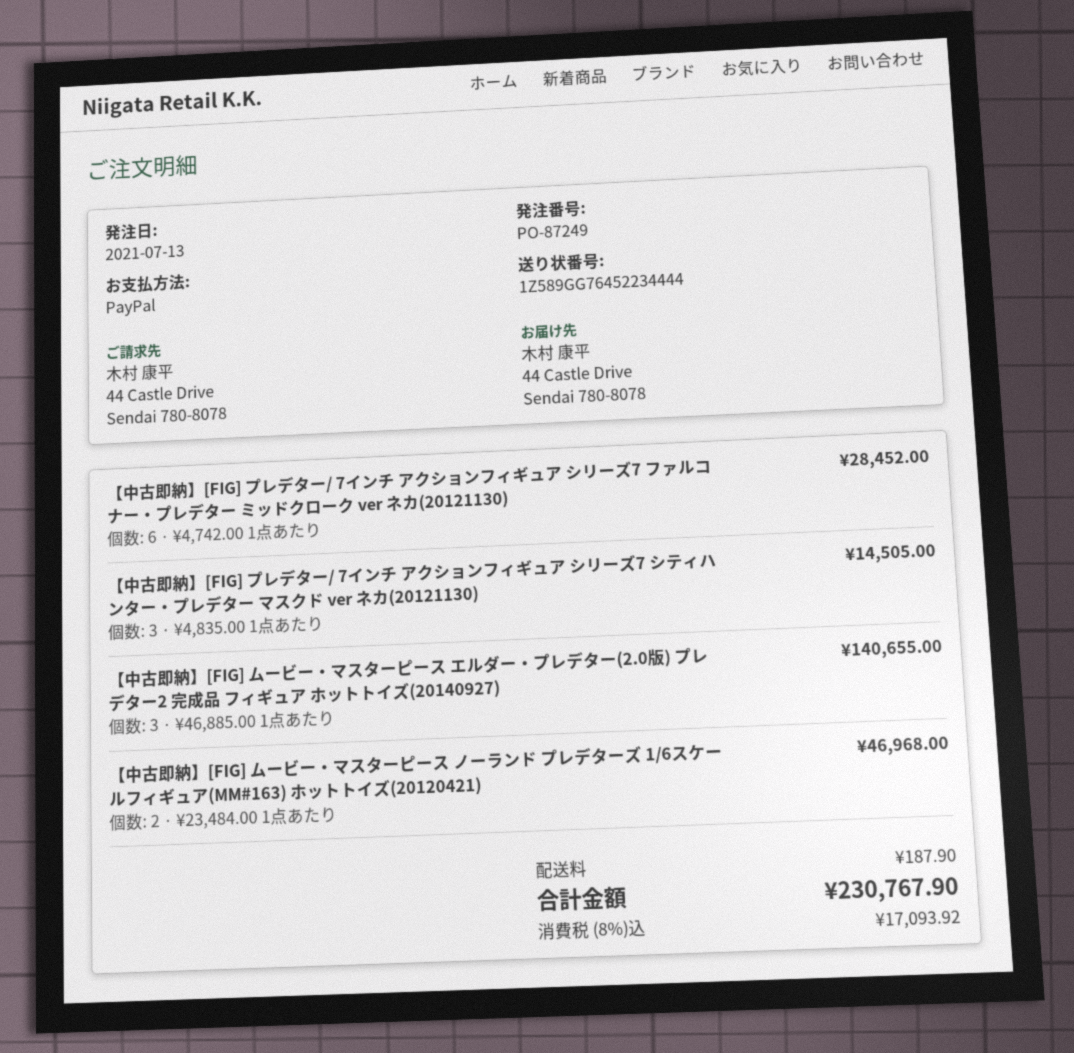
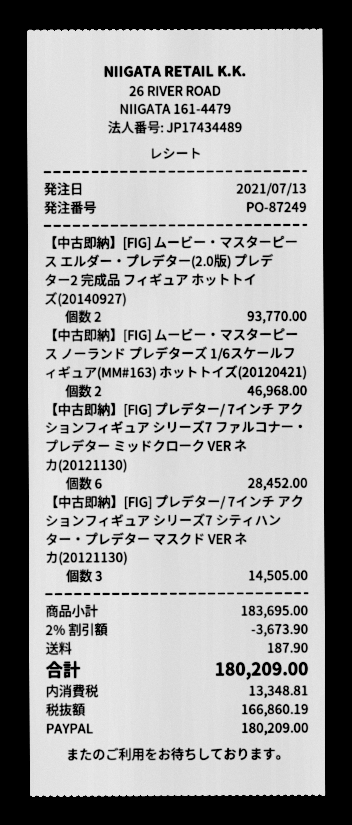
【中古即納】[FIG] ムービー・マスターピース エルダー・プレデター(2.0版) プレデター2 完成品 フィギュア ホットトイズ(20140927): 3 for 140655.00 -> 2 for 93770.00
discount: none -> 2% = 3673.90
tax: 17093.92 -> 13348.81
total: 230767.90 -> 180209.00

